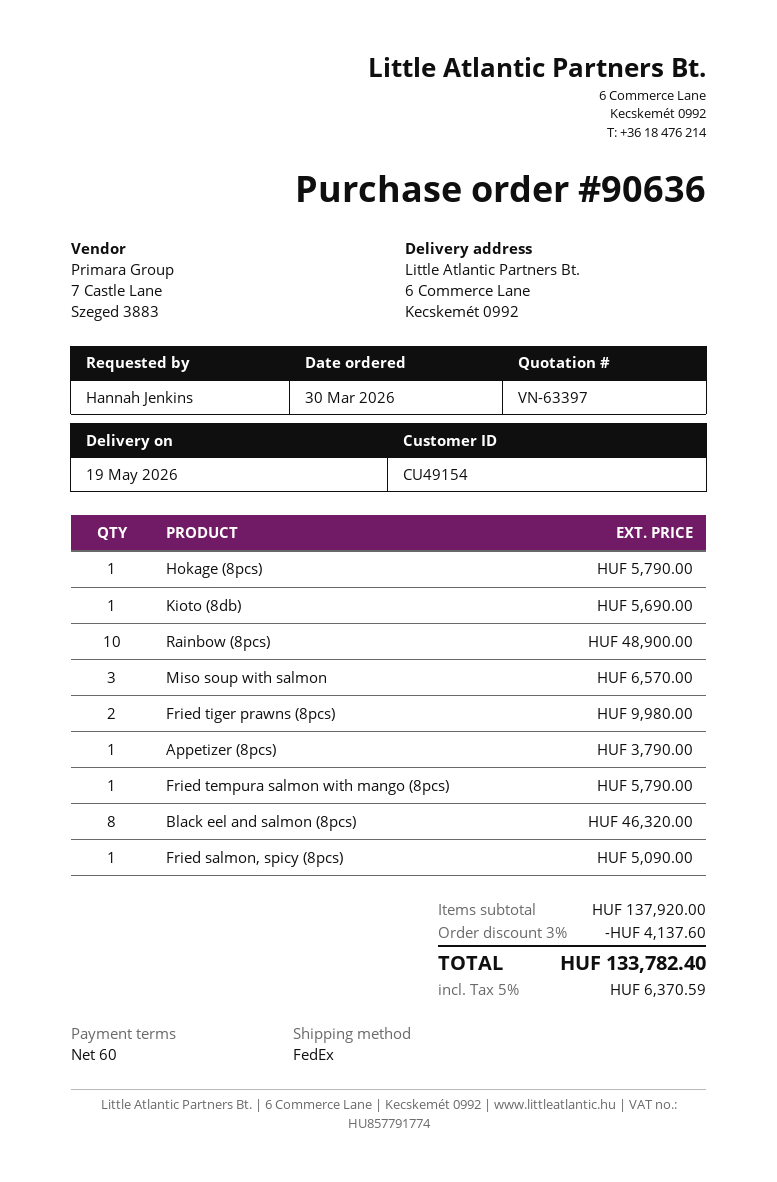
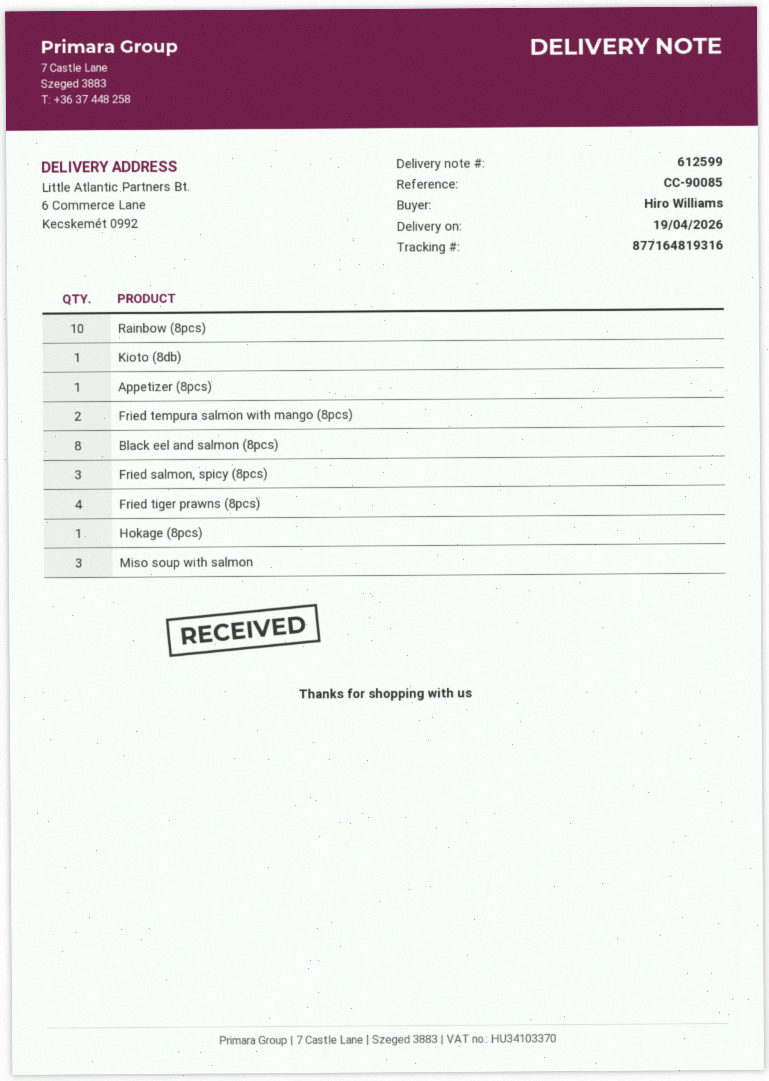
delivery date: 2026-05-19 -> 2026-04-19
ordered by: Hannah Jenkins -> Hiro Williams
Fried tiger prawns (8pcs): 2 -> 4
Fried tempura salmon with mango (8pcs): 1 -> 2
Fried salmon, spicy (8pcs): 1 -> 3

